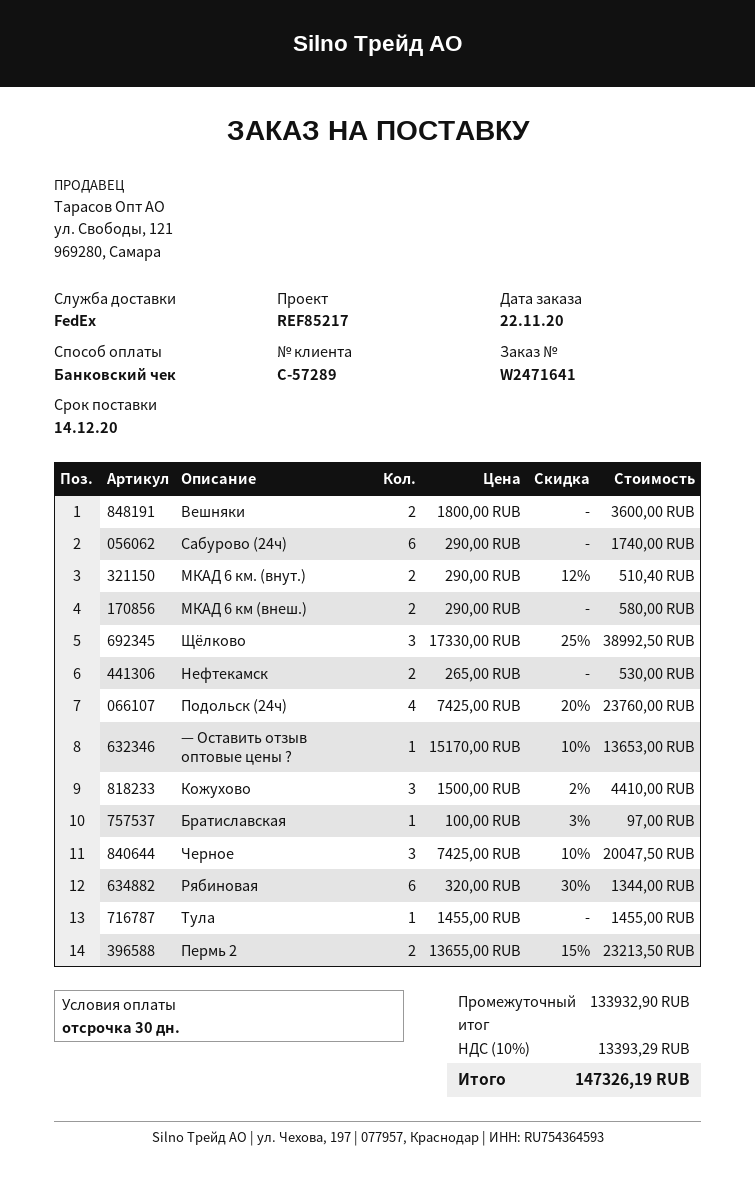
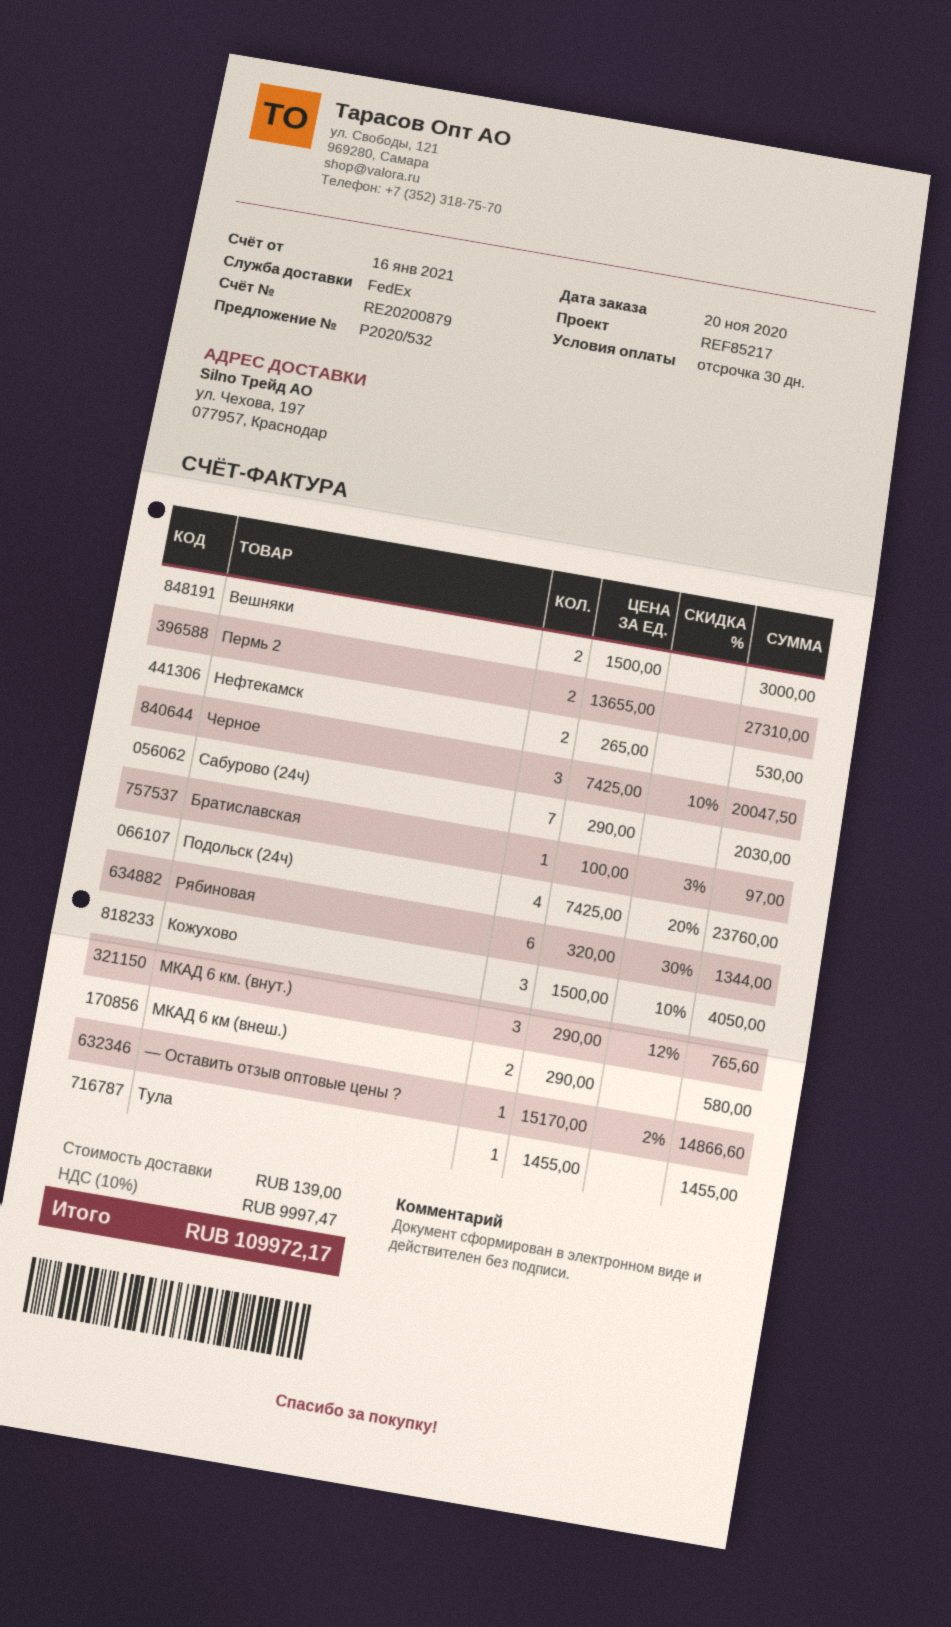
order date: 2020-11-22 -> 2020-11-20
Вешняки: 2 x 1800.00 = 3600.00 -> 2 x 1500.00 = 3000.00
Сабурово (24ч): 6 x 290.00 = 1740.00 -> 7 x 290.00 = 2030.00
МКАД 6 км. (внут.): 2 x 290.00 - 12% = 510.40 -> 3 x 290.00 - 12% = 765.60
Щёлково: 3 x 17330.00 - 25% = 38992.50 -> none
— Оставить отзыв оптовые цены ?: 1 x 15170.00 - 10% = 13653.00 -> 1 x 15170.00 - 2% = 14866.60
Кожухово: 3 x 1500.00 - 2% = 4410.00 -> 3 x 1500.00 - 10% = 4050.00
Пермь 2: 2 x 13655.00 - 15% = 23213.50 -> 2 x 13655.00 = 27310.00
shipping: none -> 139.00
tax: 10% = 13393.29 -> 10% = 9997.47
total: 147326.19 -> 109972.17

